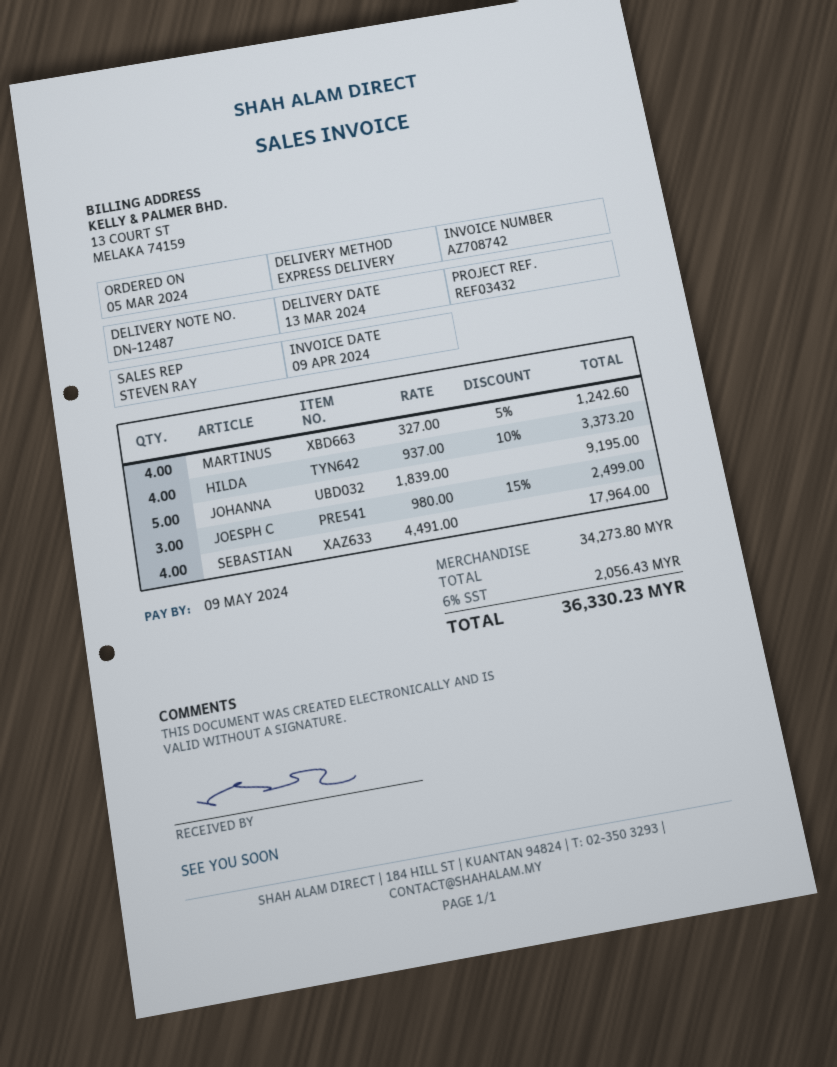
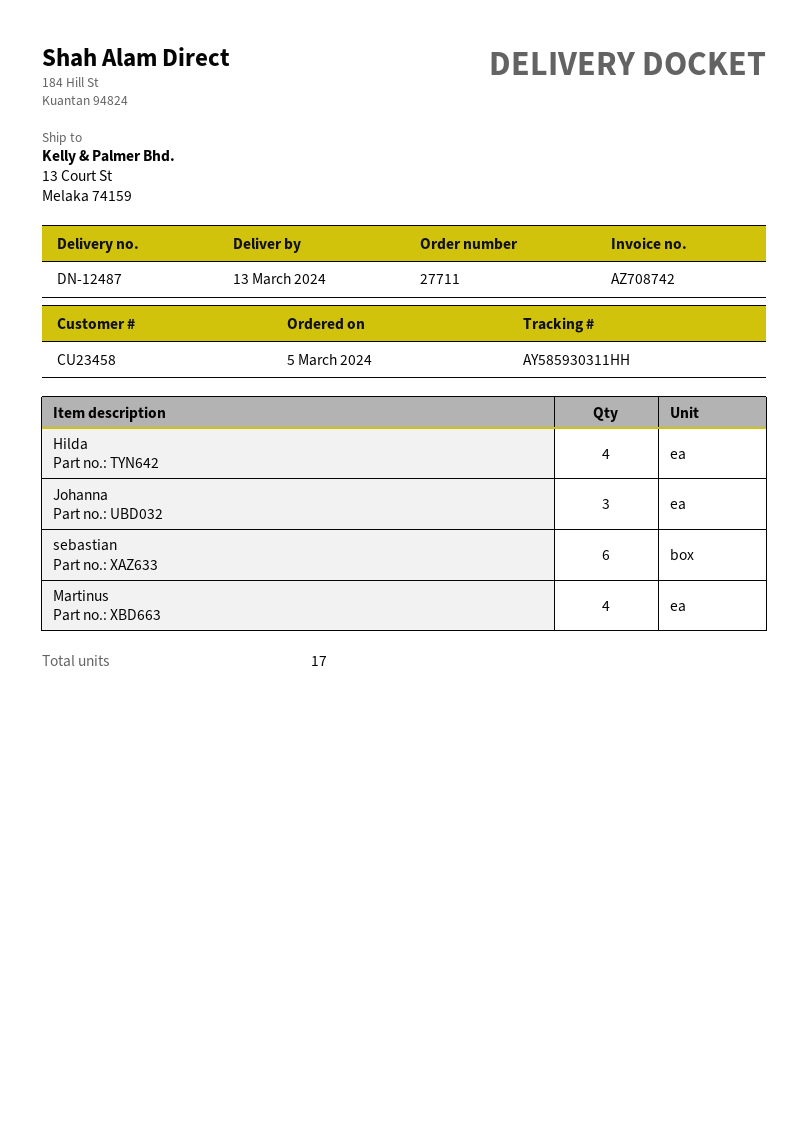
JOHANNA: 5 -> 3
JOESPH C: 3 -> none
SEBASTIAN: 4 -> 6

